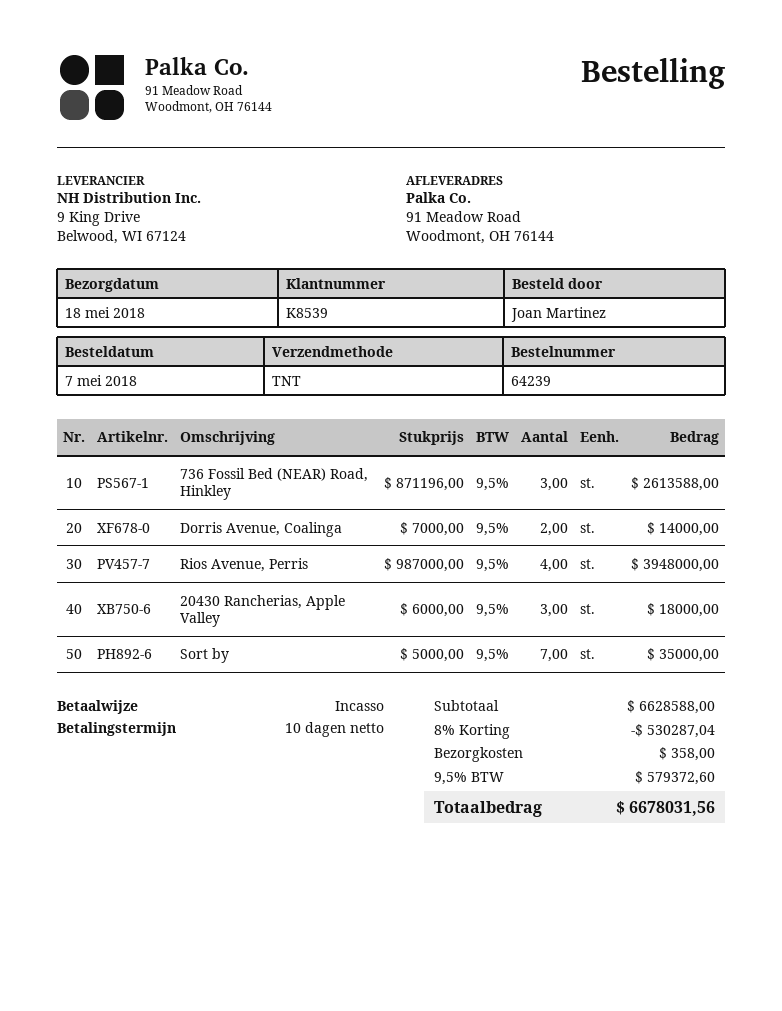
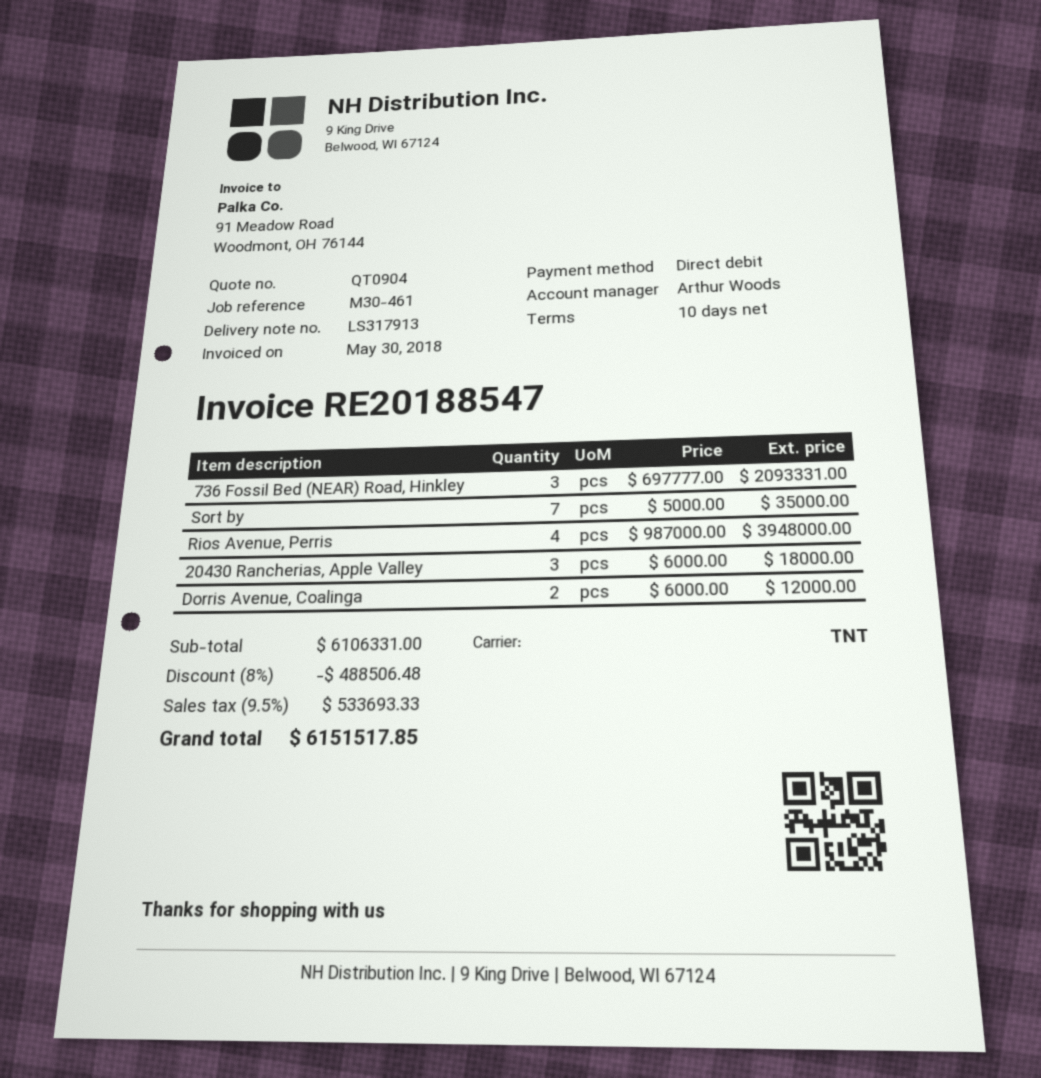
736 Fossil Bed (NEAR) Road, Hinkley: 3 x 871196.00 = 2613588.00 -> 3 x 697777.00 = 2093331.00
Dorris Avenue, Coalinga: 2 x 7000.00 = 14000.00 -> 2 x 6000.00 = 12000.00
subtotal: 6628588.00 -> 6106331.00
discount: 8% = 530287.04 -> 8% = 488506.48
shipping: 358.00 -> none
tax: 9.5% = 579372.60 -> 9.5% = 533693.33
total: 6678031.56 -> 6151517.85

